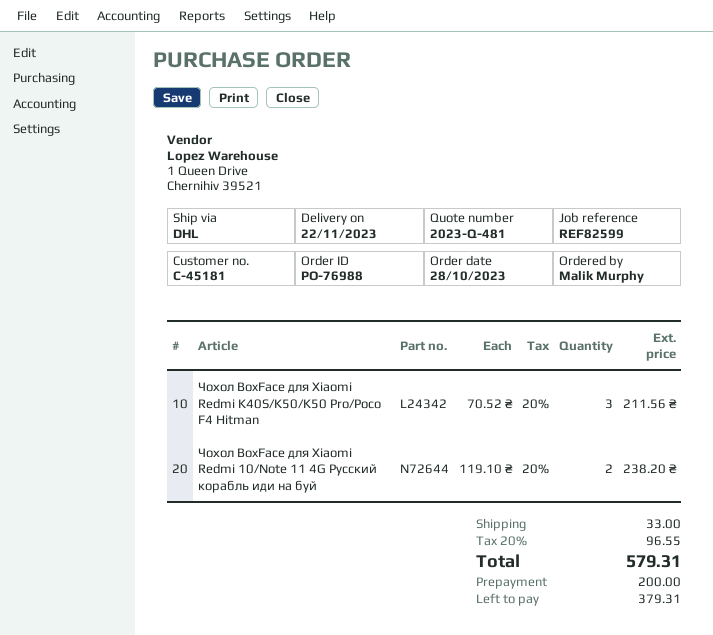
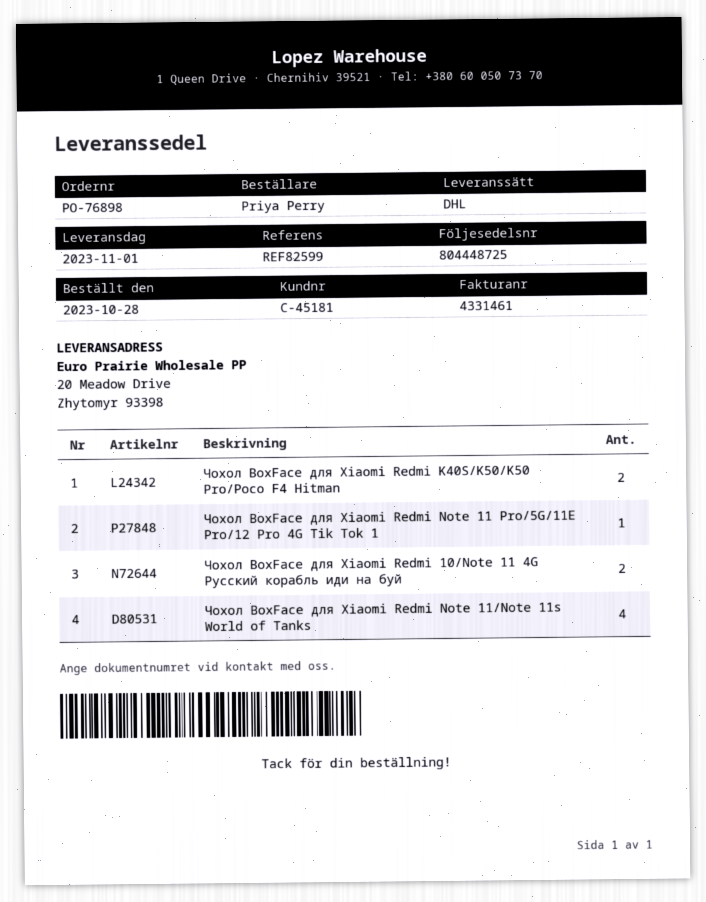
order number: PO-76988 -> PO-76898
delivery date: 2023-11-22 -> 2023-11-01
ordered by: Malik Murphy -> Priya Perry
Чохол BoxFace для Xiaomi Redmi K40S/K50/K50 Pro/Poco F4 Hitman: 3 -> 2
Чохол BoxFace для Xiaomi Redmi Note 11 Pro/5G/11E Pro/12 Pro 4G Tik Tok 1: none -> 1
Чохол BoxFace для Xiaomi Redmi Note 11/Note 11s World of Tanks: none -> 4

